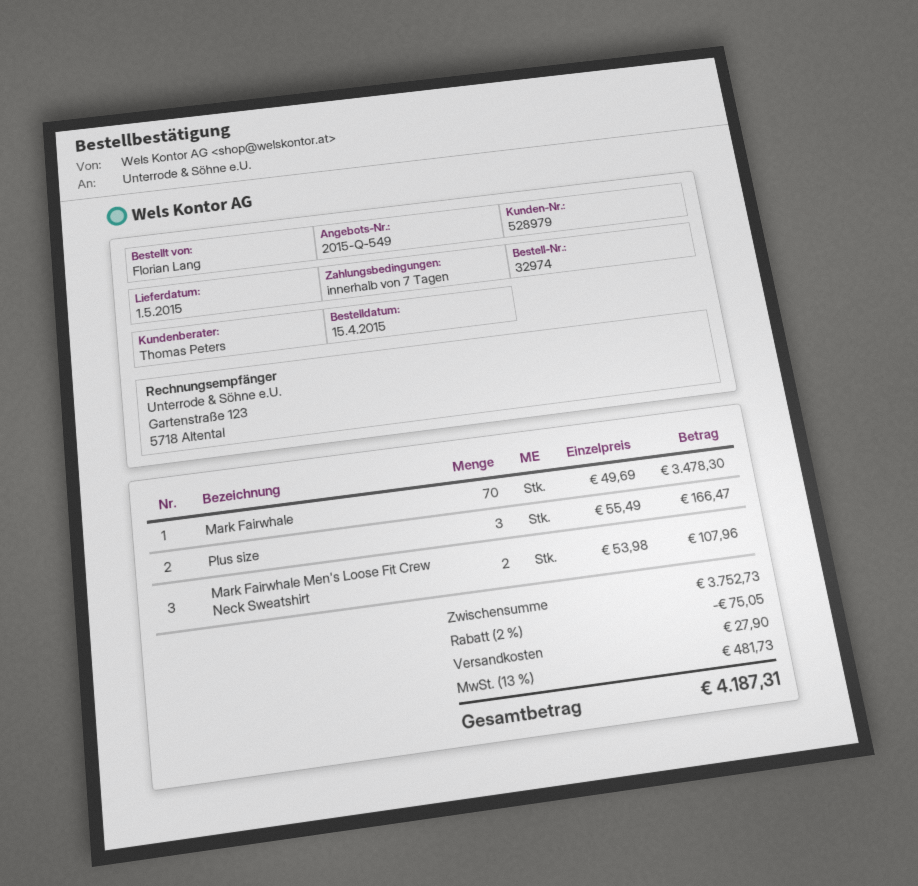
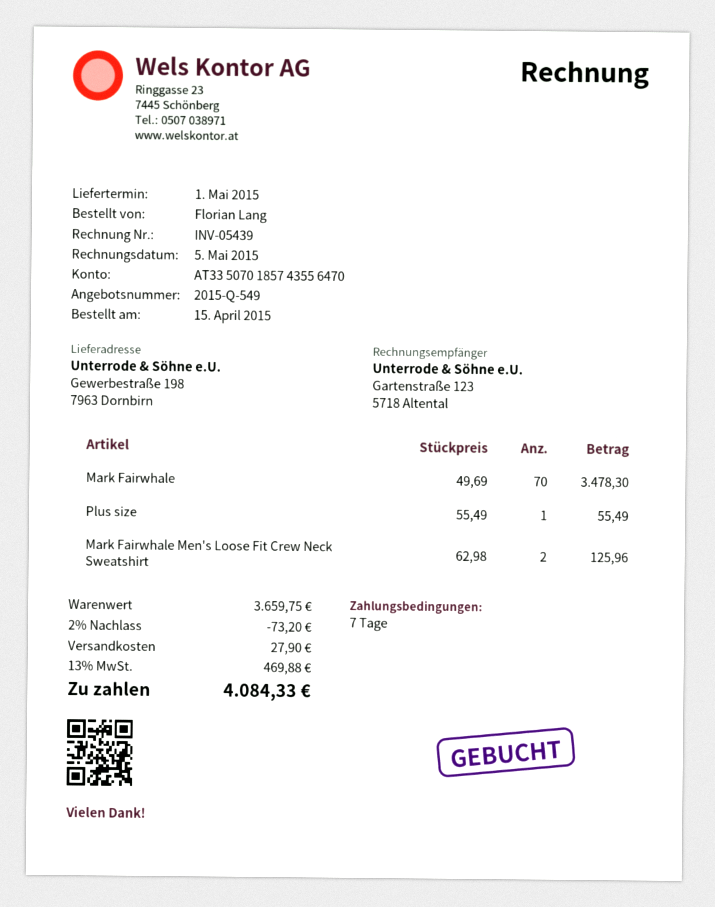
Plus size: 3 x 55.49 = 166.47 -> 1 x 55.49 = 55.49
Mark Fairwhale Men's Loose Fit Crew Neck Sweatshirt: 2 x 53.98 = 107.96 -> 2 x 62.98 = 125.96
subtotal: 3752.73 -> 3659.75
discount: 2% = 75.05 -> 2% = 73.20
tax: 13% = 481.73 -> 13% = 469.88
total: 4187.31 -> 4084.33

